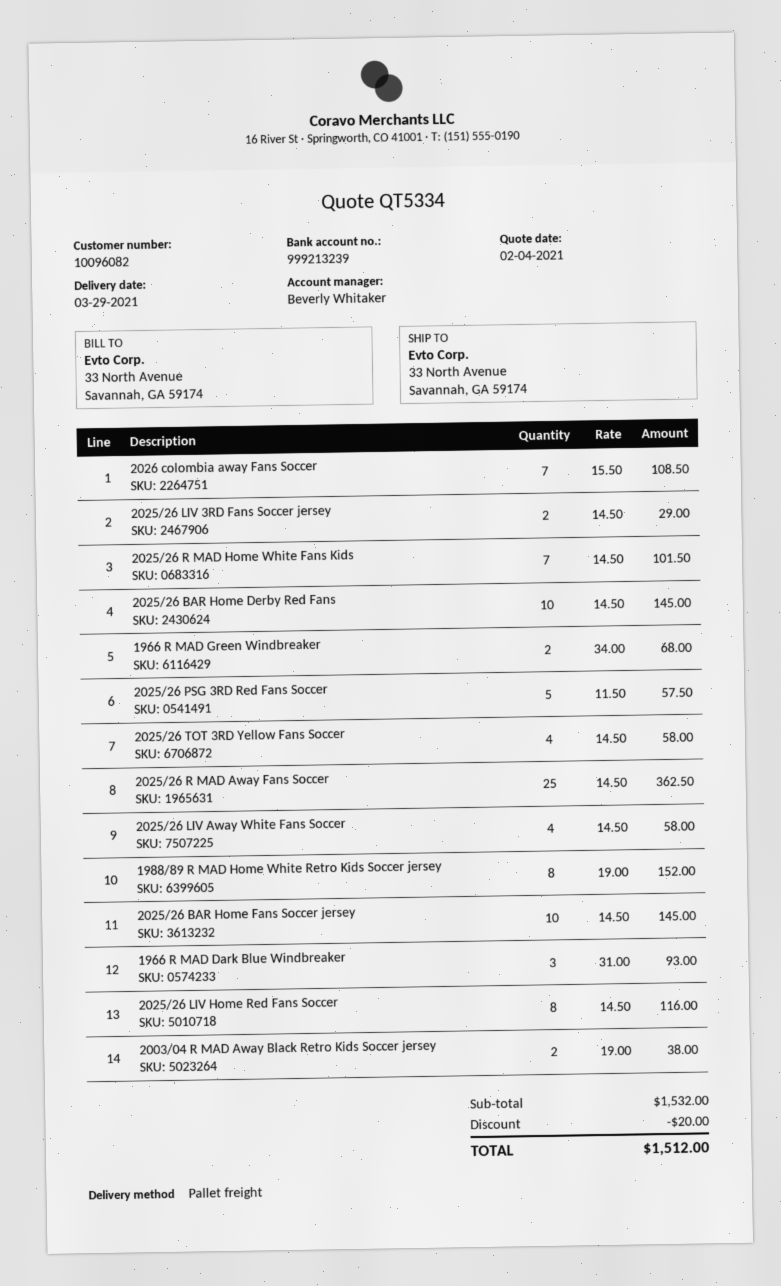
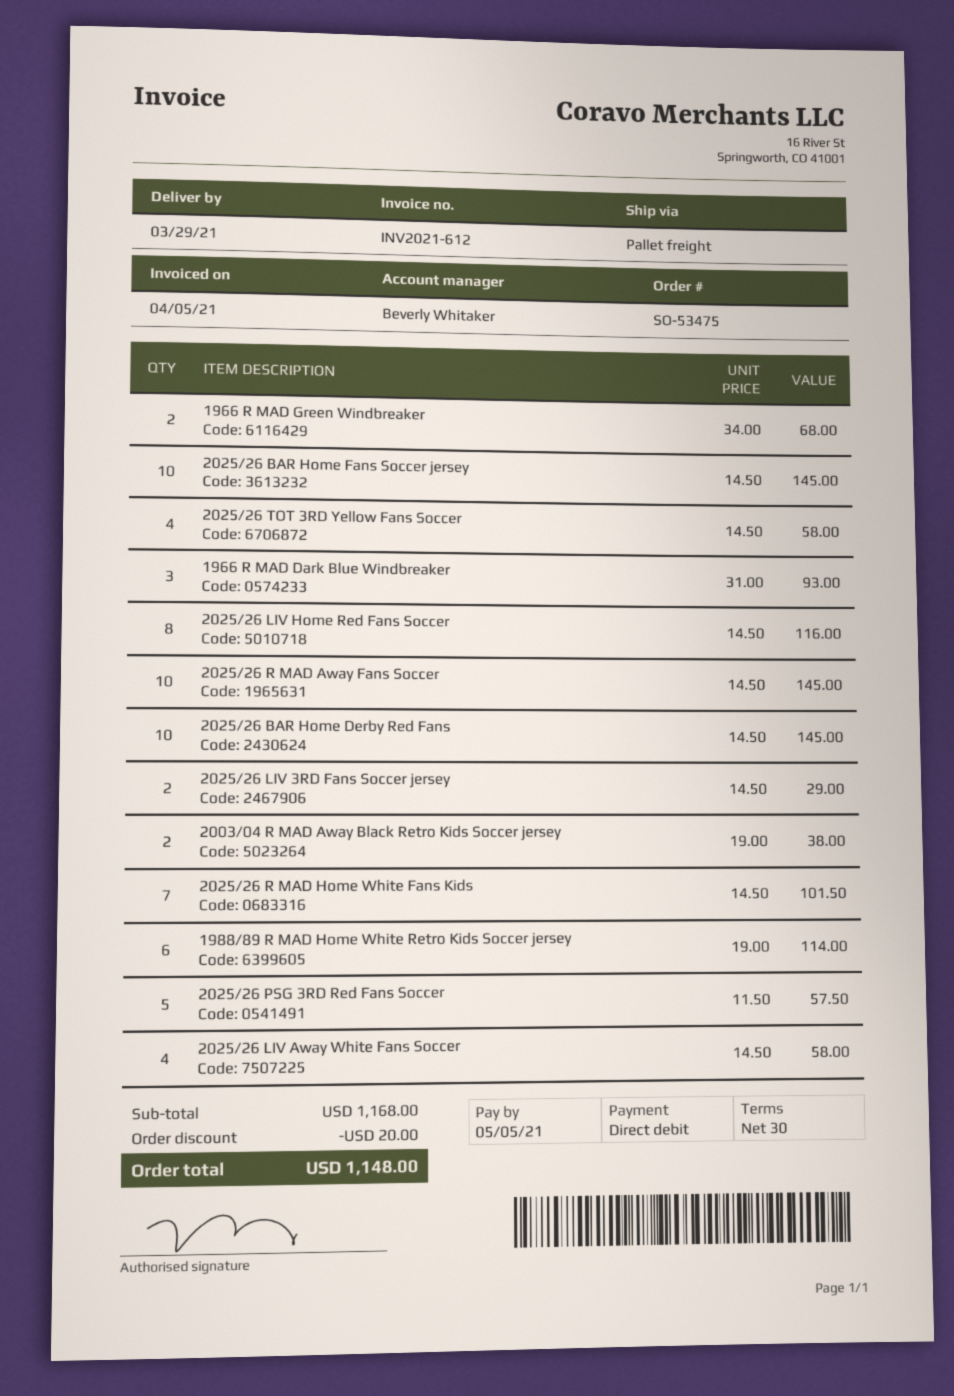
2026 colombia away Fans Soccer: 7 x 15.50 = 108.50 -> none
2025/26 R MAD Away Fans Soccer: 25 x 14.50 = 362.50 -> 10 x 14.50 = 145.00
1988/89 R MAD Home White Retro Kids Soccer jersey: 8 x 19.00 = 152.00 -> 6 x 19.00 = 114.00
subtotal: 1532.00 -> 1168.00
total: 1512.00 -> 1148.00

